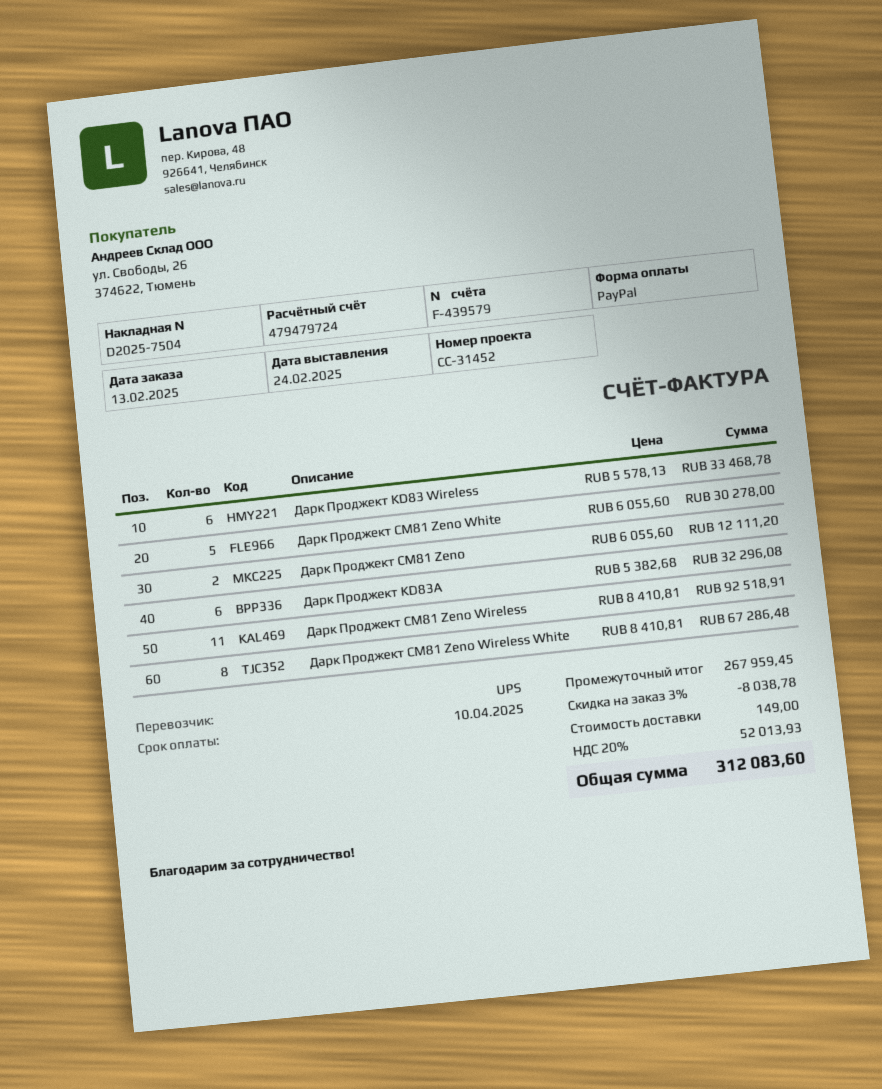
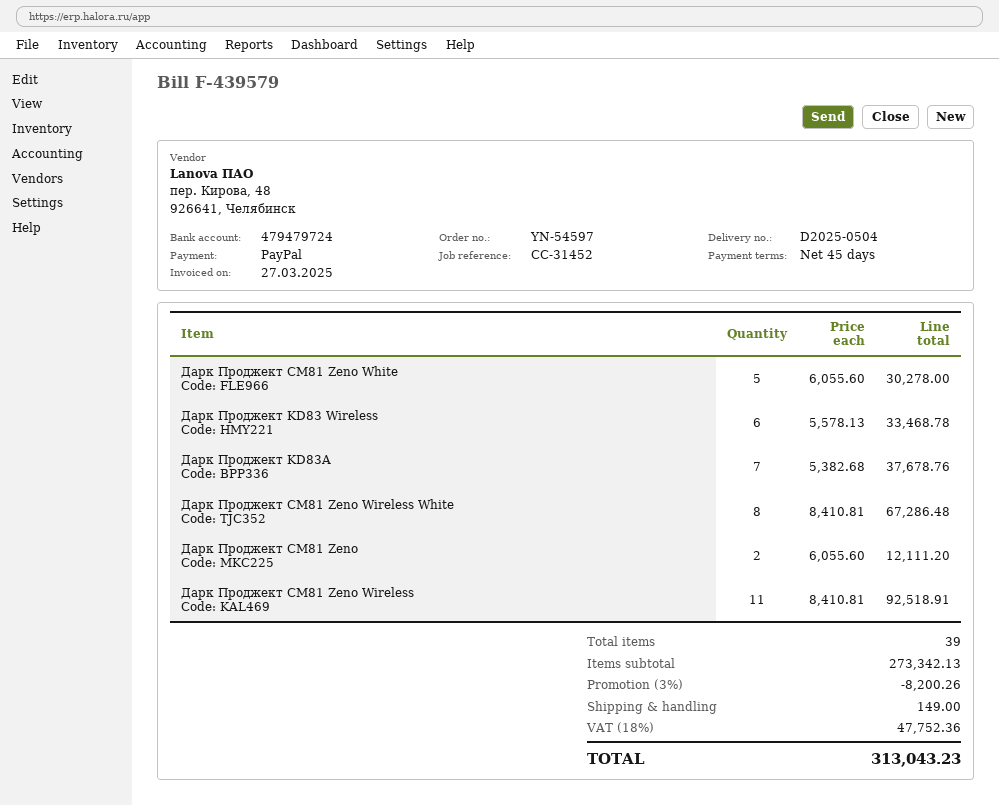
delivery note number: D2025-7504 -> D2025-0504
invoice date: 2025-02-24 -> 2025-03-27
Дарк Проджект KD83A: 6 x 5382.68 = 32296.08 -> 7 x 5382.68 = 37678.76
subtotal: 267959.45 -> 273342.13
discount: 3% = 8038.78 -> 3% = 8200.26
tax: 20% = 52013.93 -> 18% = 47752.36
total: 312083.60 -> 313043.23

